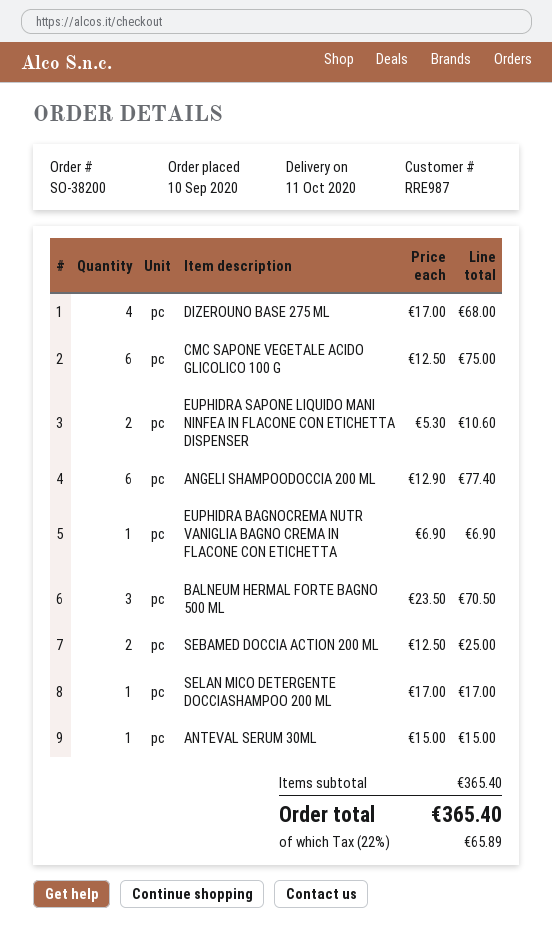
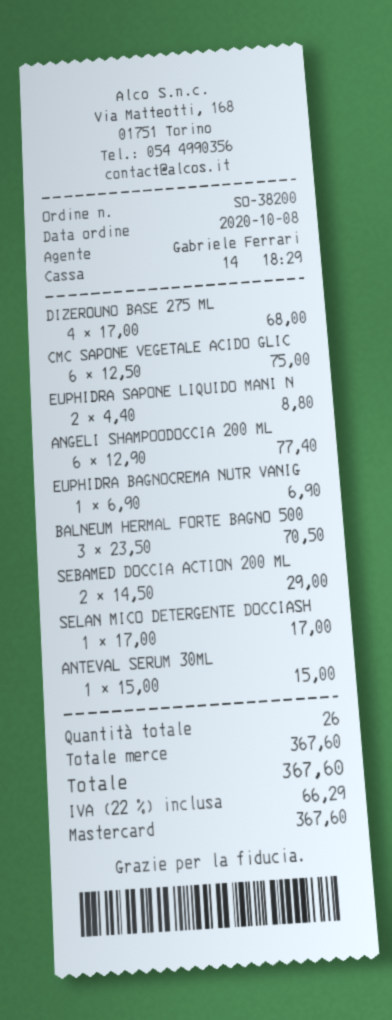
order date: 2020-09-10 -> 2020-10-08
EUPHIDRA SAPONE LIQUIDO MANI NINFEA IN FLACONE CON ETICHETTA DISPENSER: 2 x 5.30 = 10.60 -> 2 x 4.40 = 8.80
SEBAMED DOCCIA ACTION 200 ML: 2 x 12.50 = 25.00 -> 2 x 14.50 = 29.00
subtotal: 365.40 -> 367.60
tax: 22% = 65.89 -> 22% = 66.29
total: 365.40 -> 367.60

